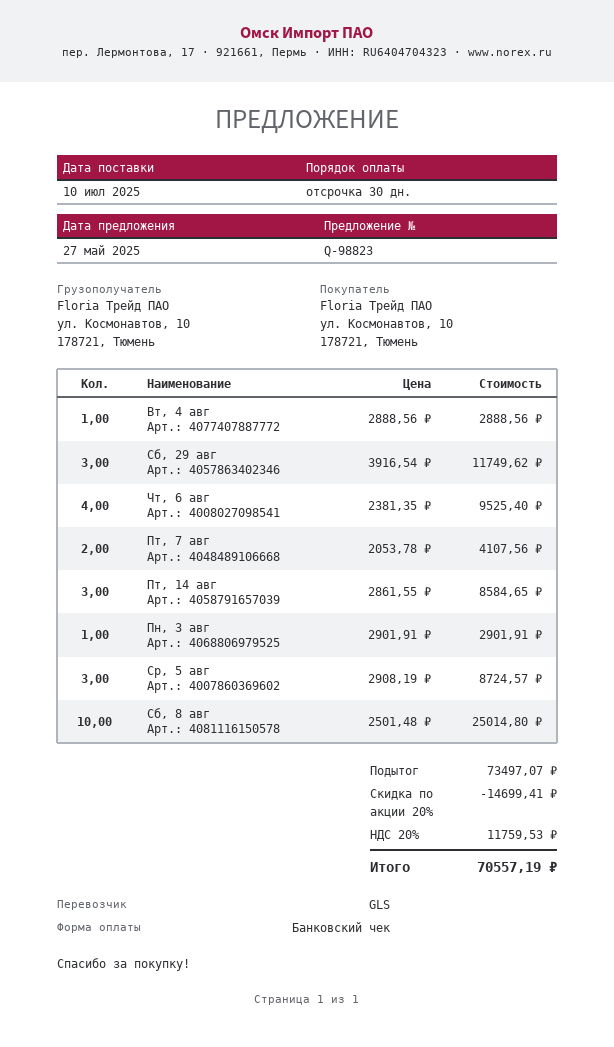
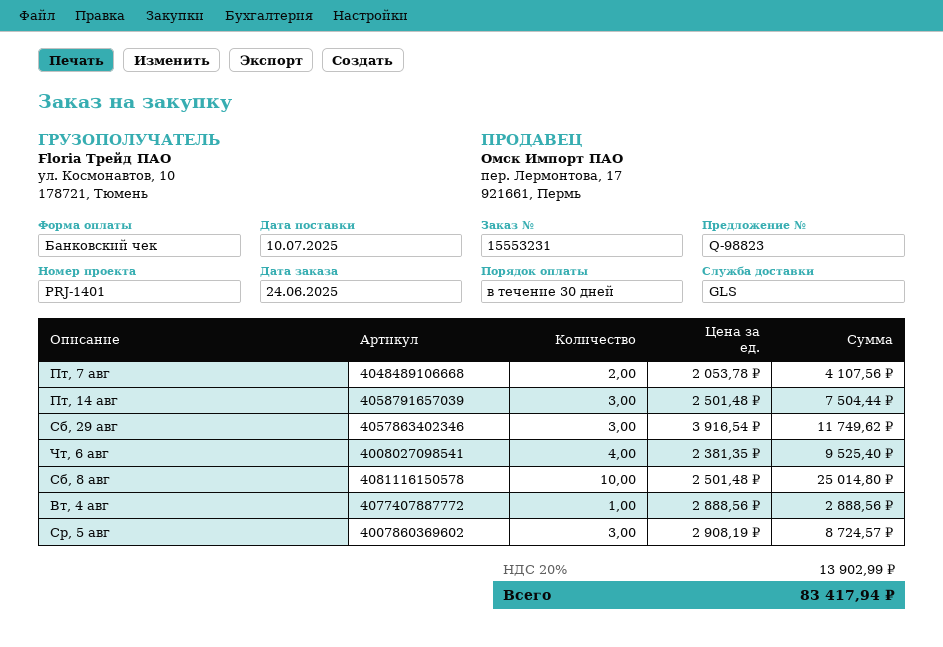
Пт, 14 авг: 3 x 2861.55 = 8584.65 -> 3 x 2501.48 = 7504.44
Пн, 3 авг: 1 x 2901.91 = 2901.91 -> none
discount: 20% = 14699.41 -> none
tax: 20% = 11759.53 -> 20% = 13902.99
total: 70557.19 -> 83417.94

